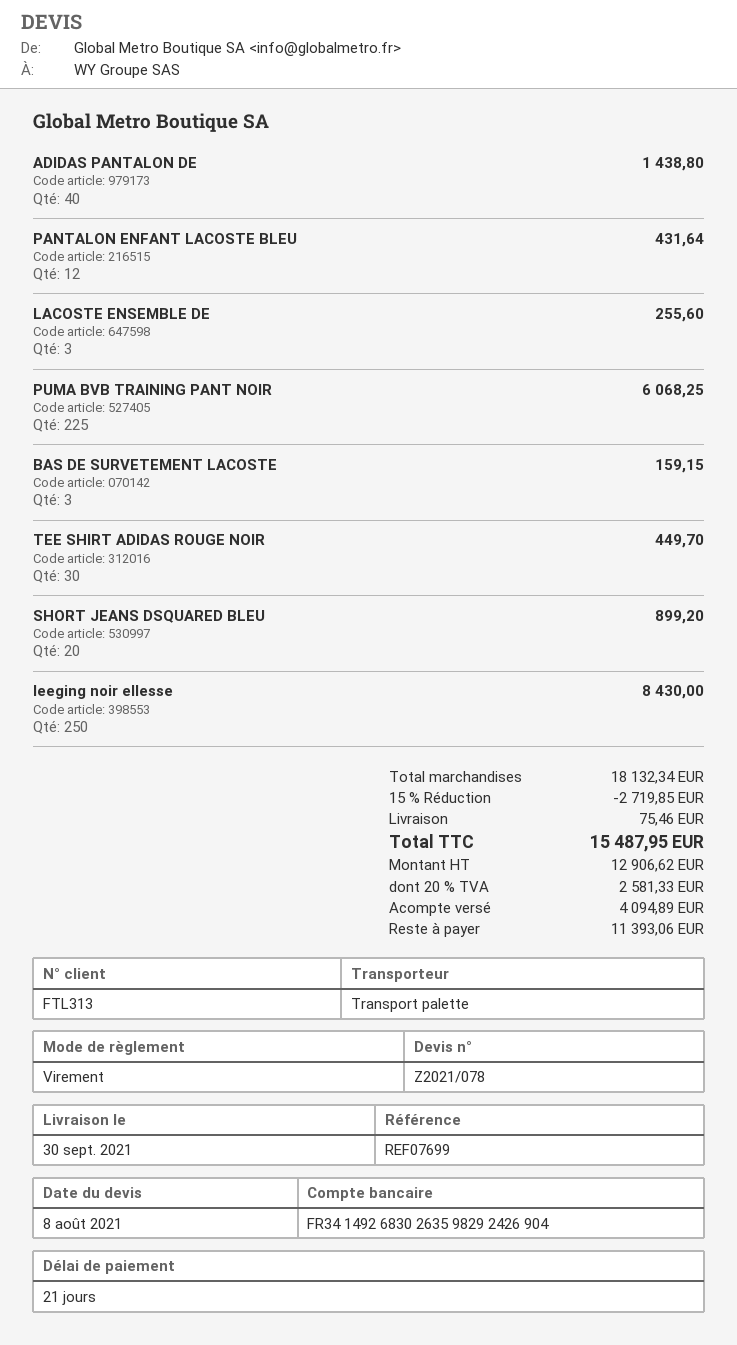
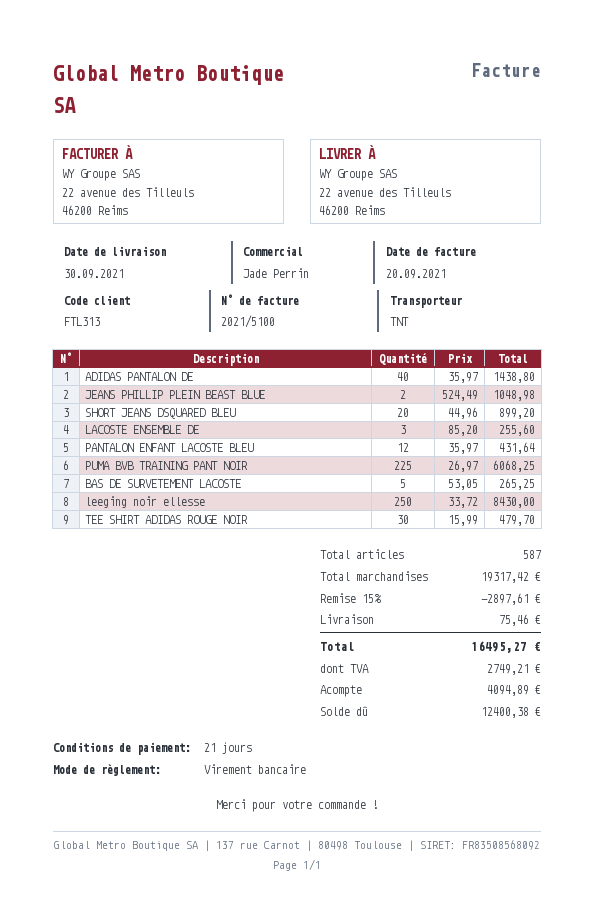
shipping method: pallet freight -> TNT
BAS DE SURVETEMENT LACOSTE: 3 for 159.15 -> 5 for 265.25
TEE SHIRT ADIDAS ROUGE NOIR: 30 for 449.70 -> 30 for 479.70
JEANS PHILLIP PLEIN BEAST BLUE: none -> 2 for 1048.98
subtotal: 18132.34 -> 19317.42
discount: 15% = 2719.85 -> 15% = 2897.61
tax: 2581.33 -> 2749.21
total: 15487.95 -> 16495.27
balance: 11393.06 -> 12400.38

